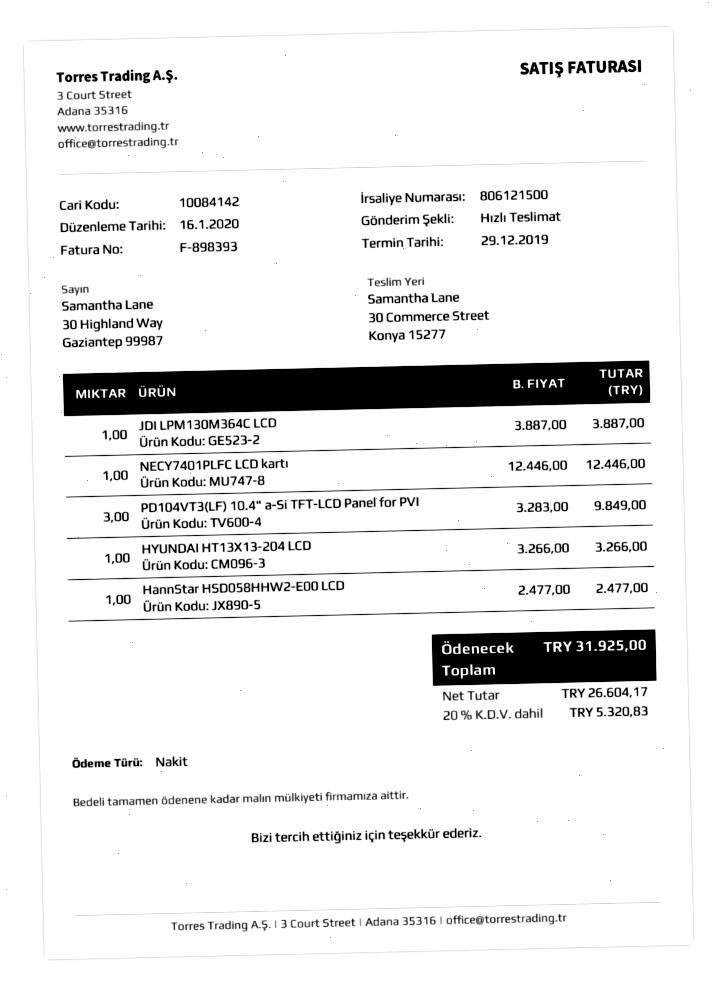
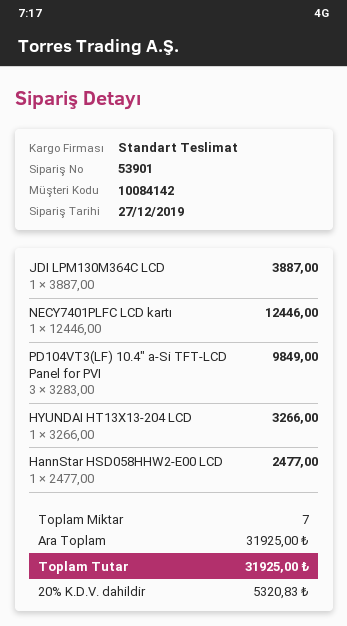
shipping method: express -> standard

